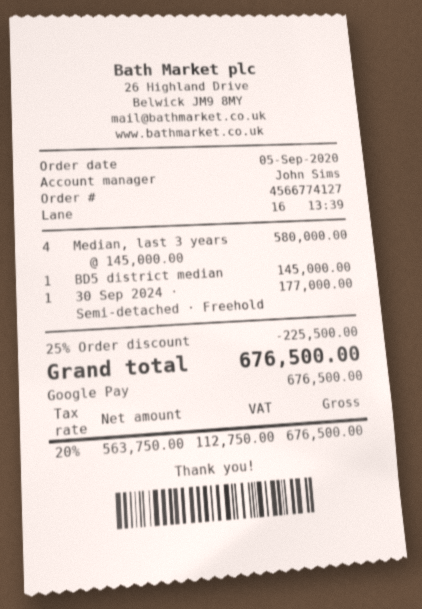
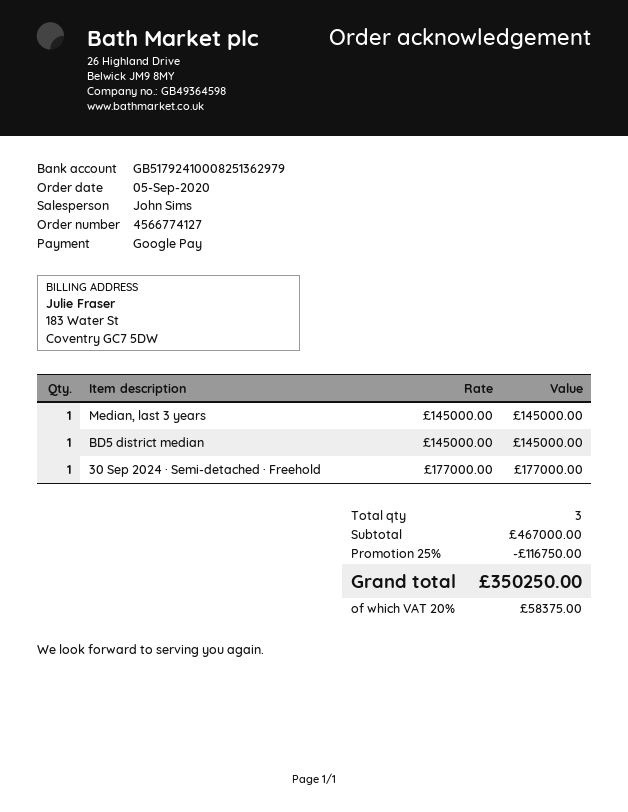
Median, last 3 years: 4 x 145000.00 = 580000.00 -> 1 x 145000.00 = 145000.00
discount: 25% = 225500.00 -> 25% = 116750.00
tax: 20% = 112750.00 -> 20% = 58375.00
total: 676500.00 -> 350250.00

